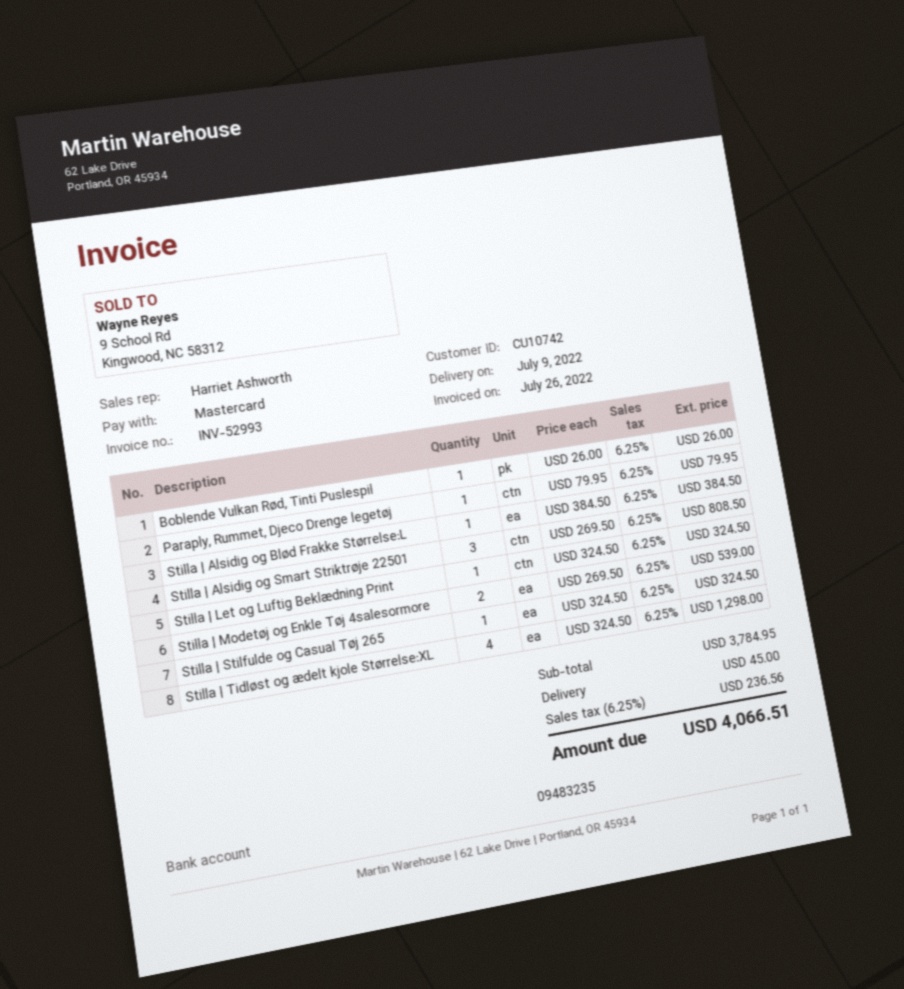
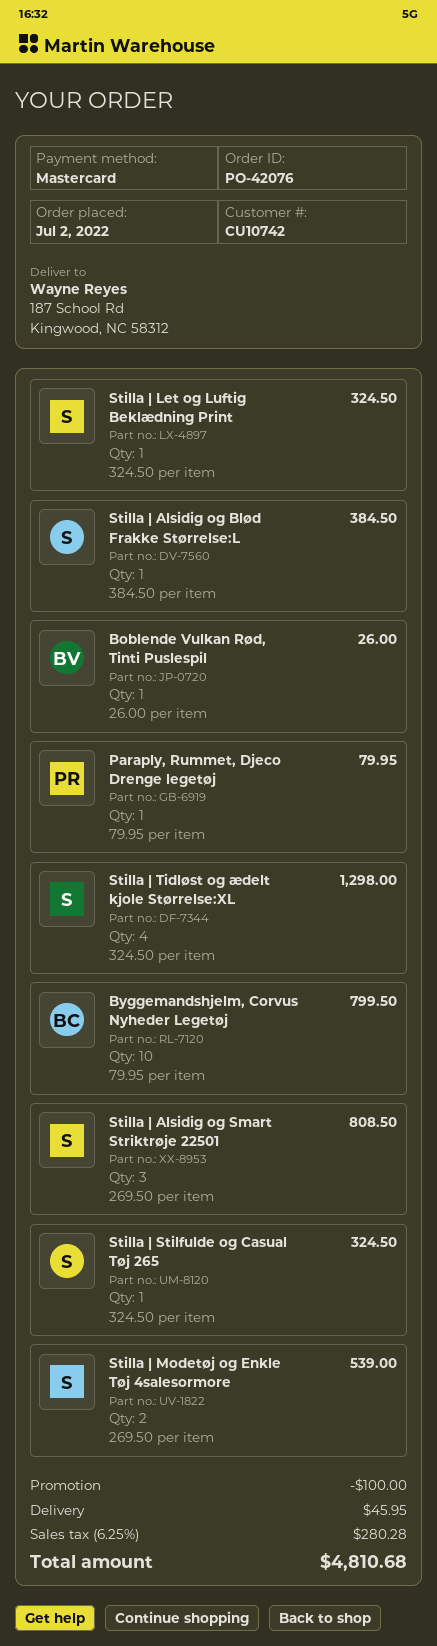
Byggemandshjelm, Corvus Nyheder Legetøj: none -> 10 x 79.95 = 799.50
discount: none -> 100.00
shipping: 45.00 -> 45.95
tax: 6.25% = 236.56 -> 6.25% = 280.28
total: 4066.51 -> 4810.68

